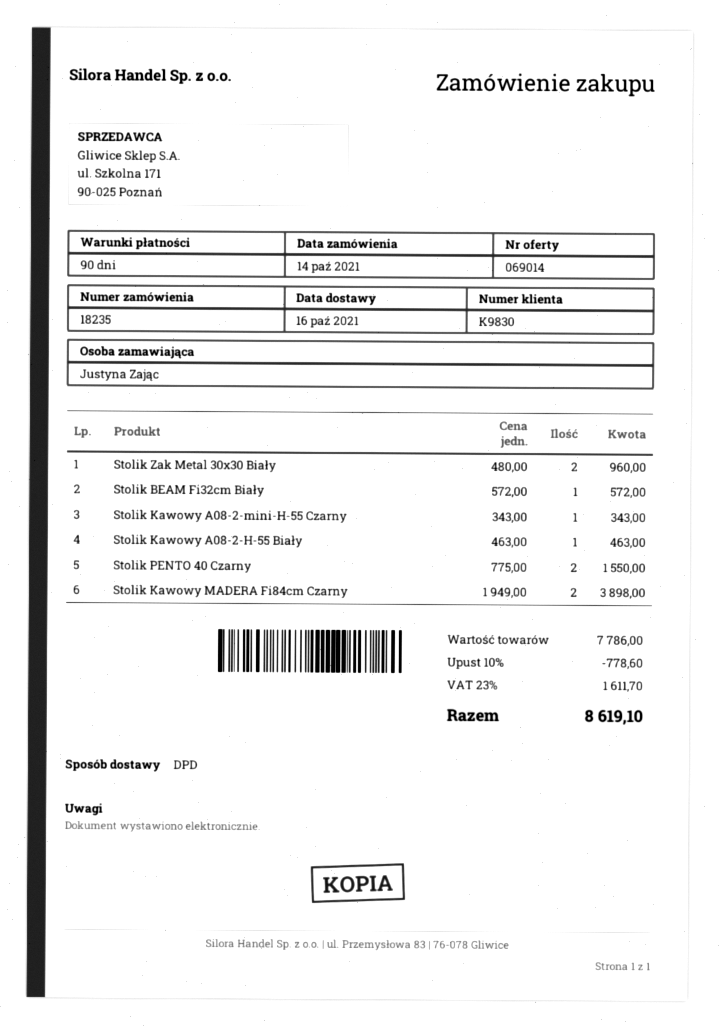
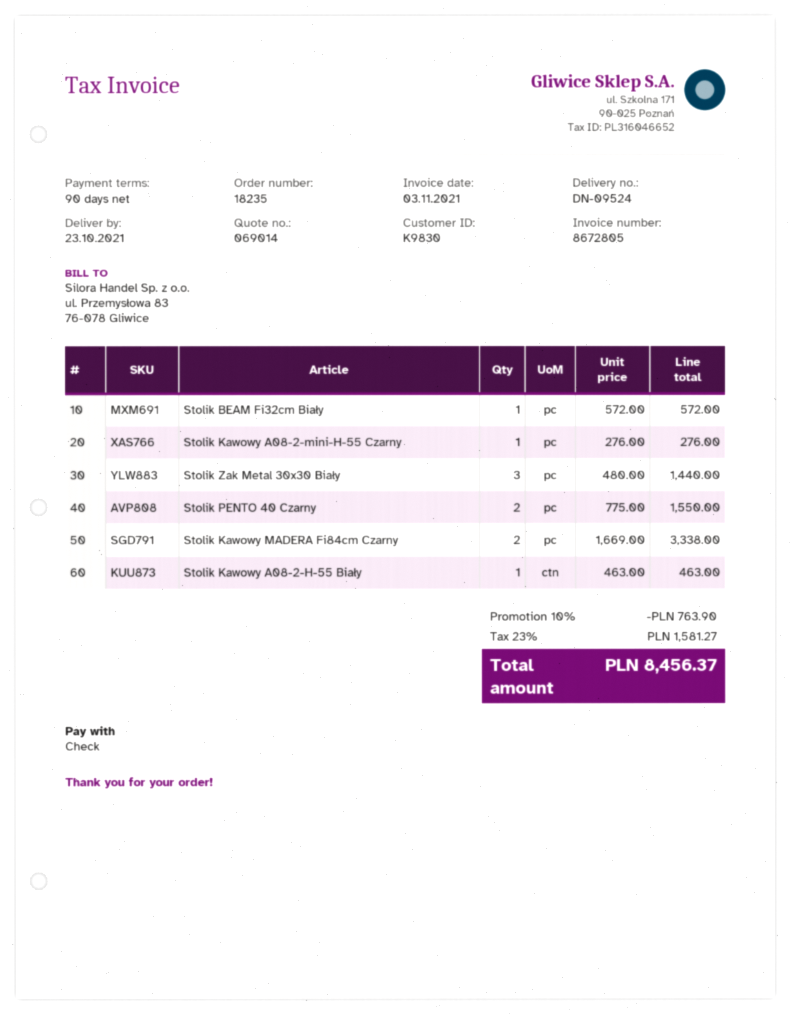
delivery date: 2021-10-16 -> 2021-10-23
Stolik Zak Metal 30x30 Biały: 2 x 480.00 = 960.00 -> 3 x 480.00 = 1440.00
Stolik Kawowy A08-2-mini-H-55 Czarny: 1 x 343.00 = 343.00 -> 1 x 276.00 = 276.00
Stolik Kawowy MADERA Fi84cm Czarny: 2 x 1949.00 = 3898.00 -> 2 x 1669.00 = 3338.00
discount: 10% = 778.60 -> 10% = 763.90
tax: 23% = 1611.70 -> 23% = 1581.27
total: 8619.10 -> 8456.37

